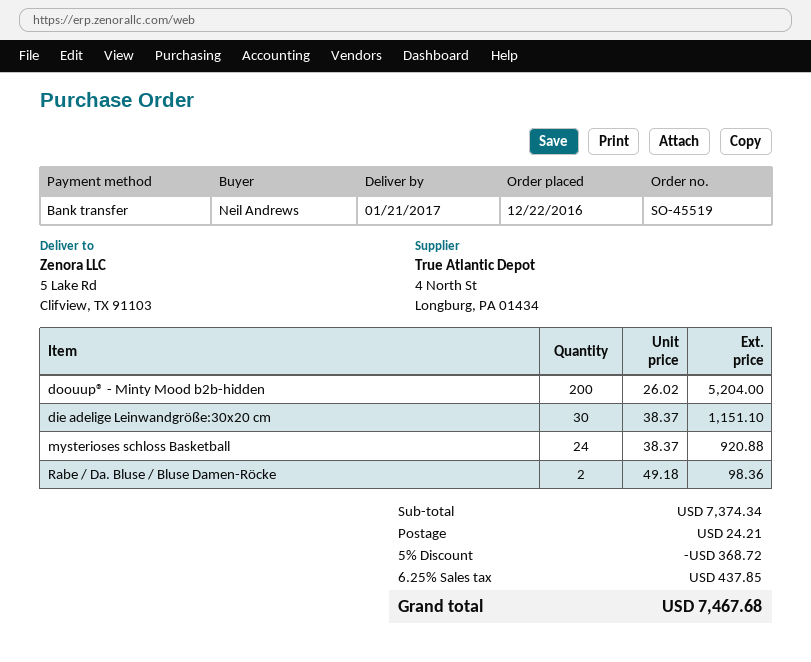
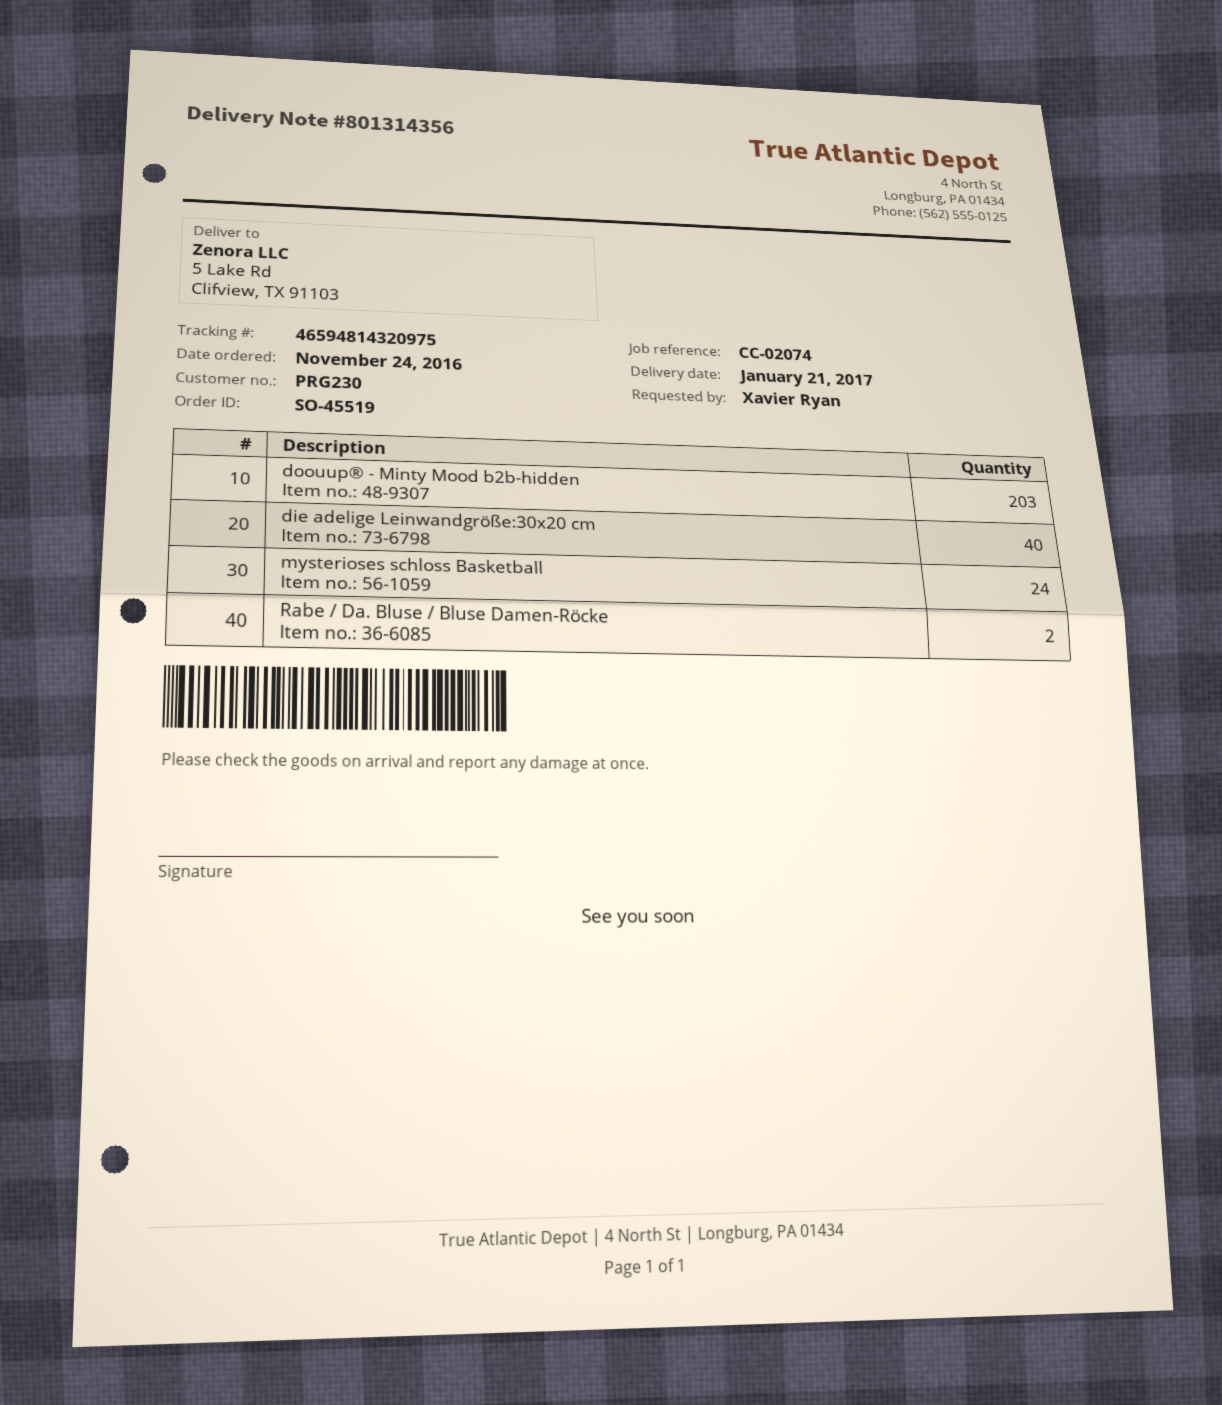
order date: 2016-12-22 -> 2016-11-24
ordered by: Neil Andrews -> Xavier Ryan
doouup® - Minty Mood b2b-hidden: 200 -> 203
die adelige Leinwandgröße:30x20 cm: 30 -> 40

